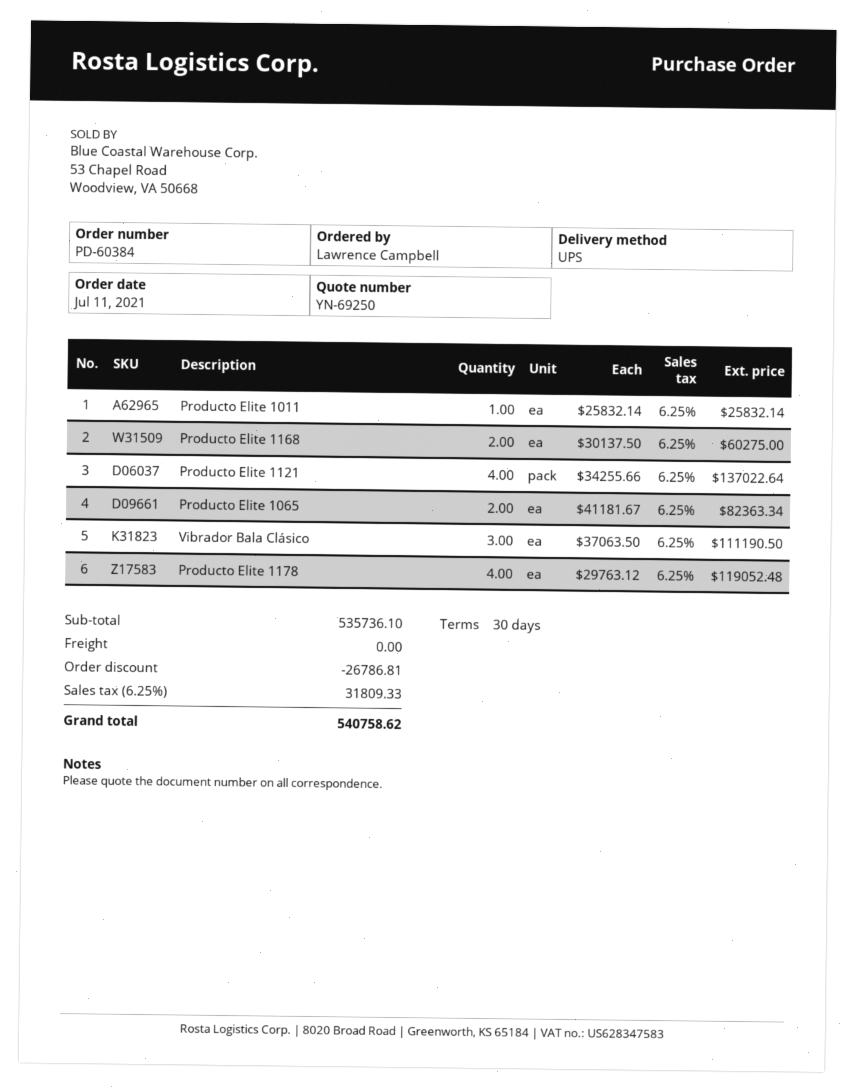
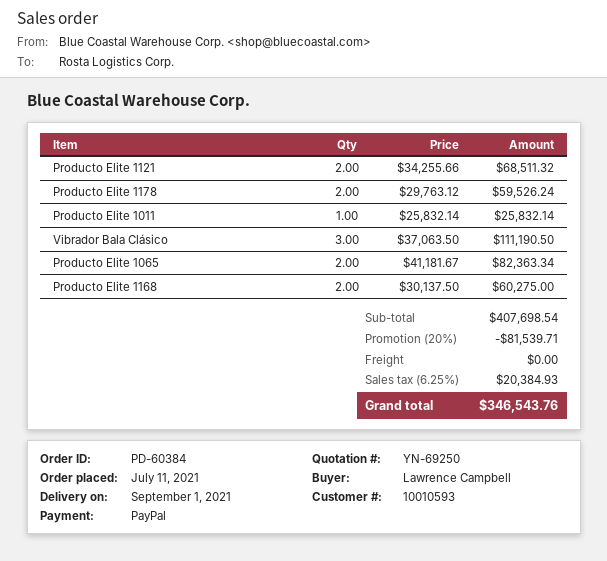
Producto Elite 1121: 4 x 34255.66 = 137022.64 -> 2 x 34255.66 = 68511.32
Producto Elite 1178: 4 x 29763.12 = 119052.48 -> 2 x 29763.12 = 59526.24
subtotal: 535736.10 -> 407698.54
discount: 26786.81 -> 81539.71
tax: 6.25% = 31809.33 -> 6.25% = 20384.93
total: 540758.62 -> 346543.76

